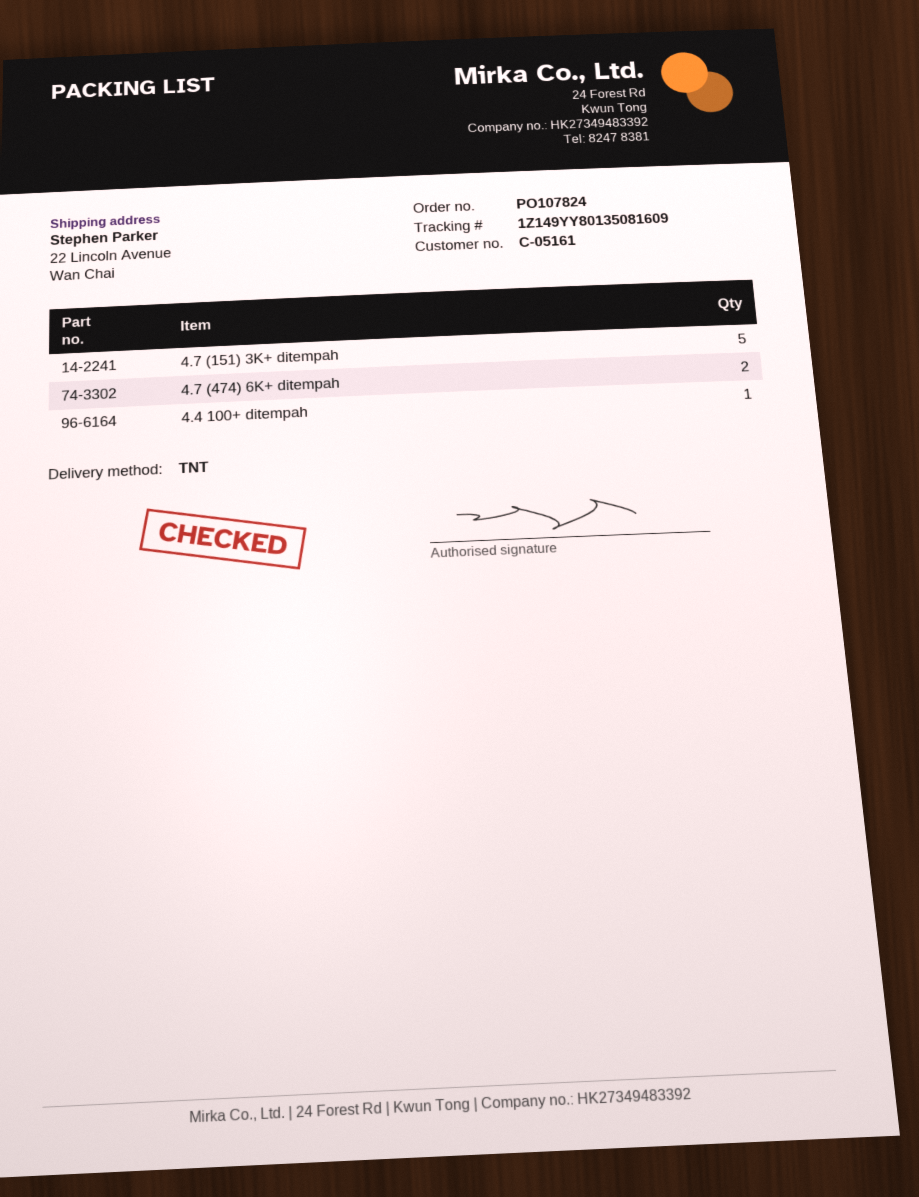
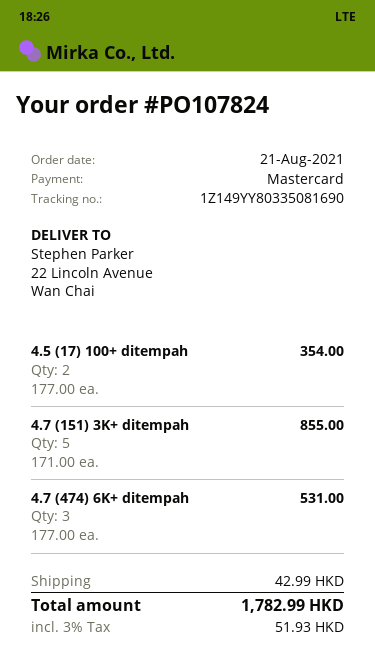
tracking number: 1Z149YY80135081609 -> 1Z149YY80335081690
4.7 (474) 6K+ ditempah: 2 -> 3
4.4 100+ ditempah: 1 -> none
4.5 (17) 100+ ditempah: none -> 2

